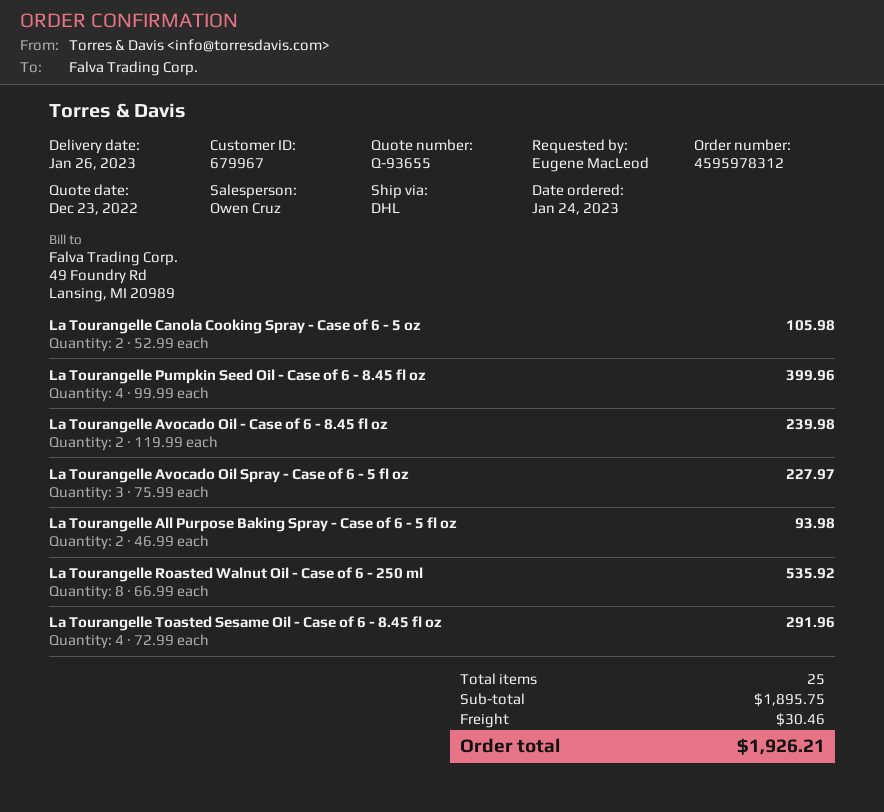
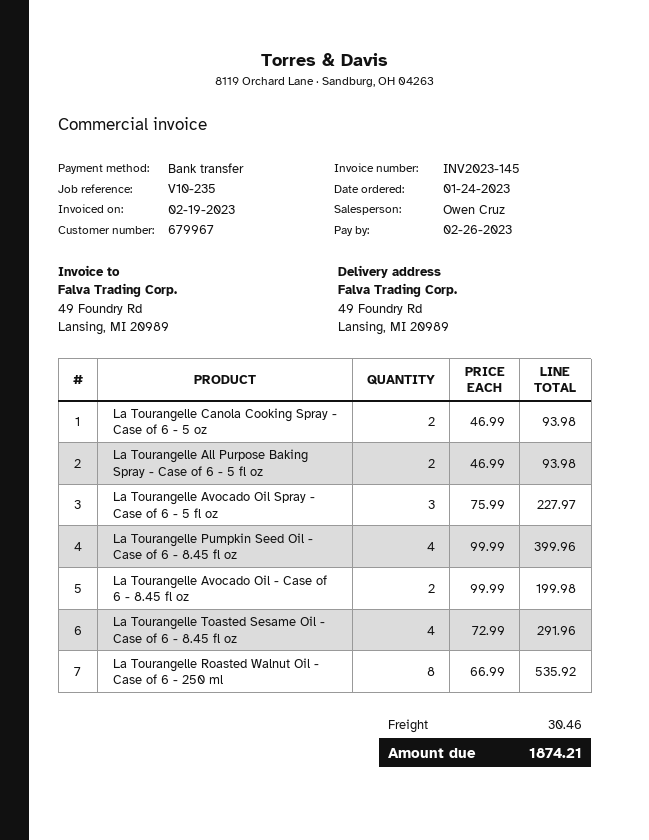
La Tourangelle Canola Cooking Spray - Case of 6 - 5 oz: 2 x 52.99 = 105.98 -> 2 x 46.99 = 93.98
La Tourangelle Avocado Oil - Case of 6 - 8.45 fl oz: 2 x 119.99 = 239.98 -> 2 x 99.99 = 199.98
total: 1926.21 -> 1874.21

